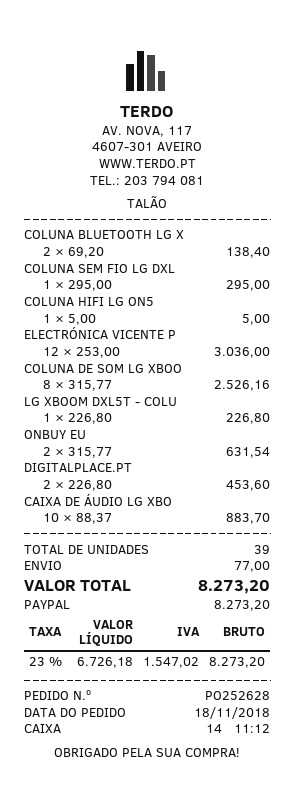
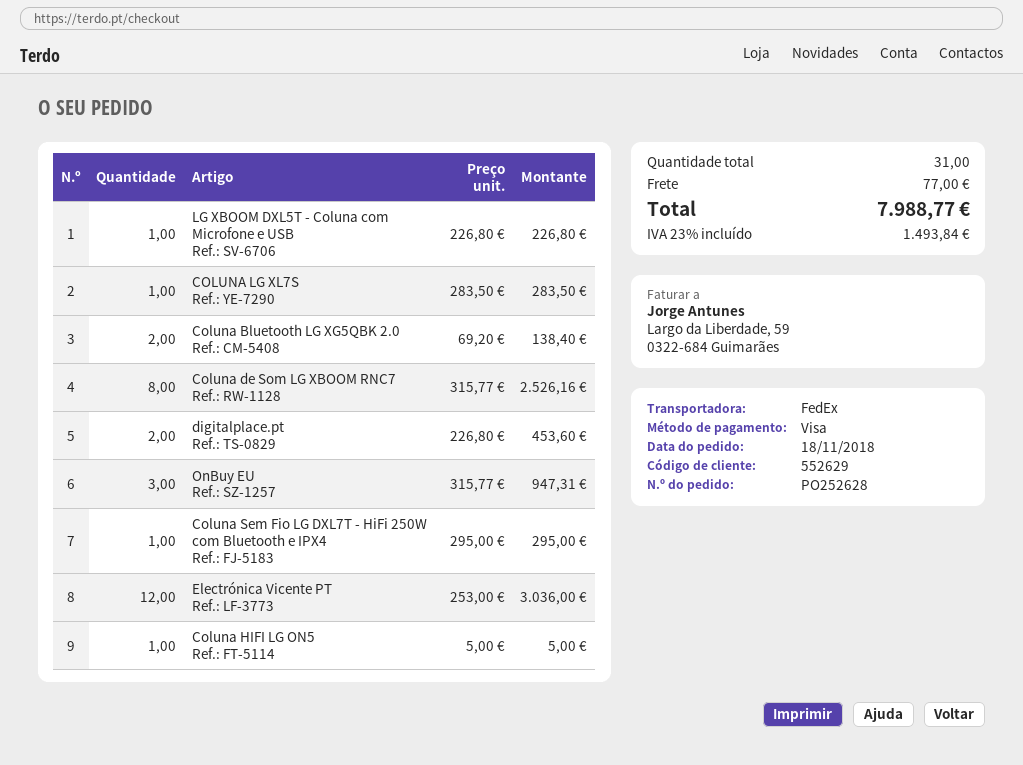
payment method: PayPal -> Visa
ONBUY EU: 2 x 315.77 = 631.54 -> 3 x 315.77 = 947.31
CAIXA DE ÁUDIO LG XBO: 10 x 88.37 = 883.70 -> none
COLUNA LG XL7S: none -> 1 x 283.50 = 283.50
total quantity: 39 -> 31
tax: 23% = 1547.02 -> 23% = 1493.84
total: 8273.20 -> 7988.77

